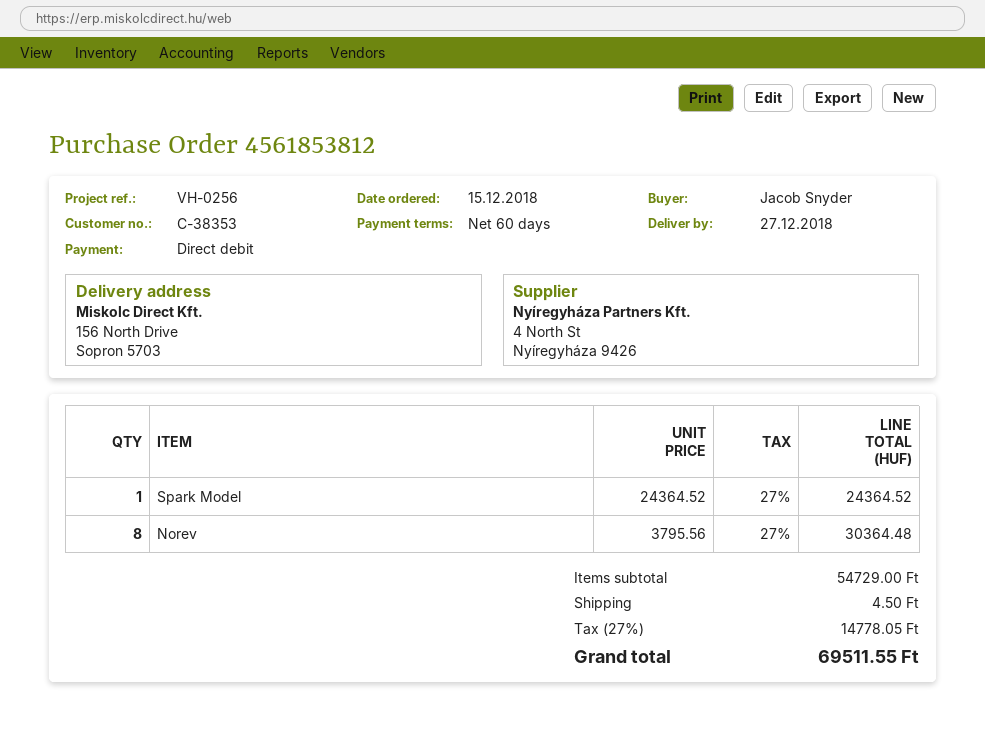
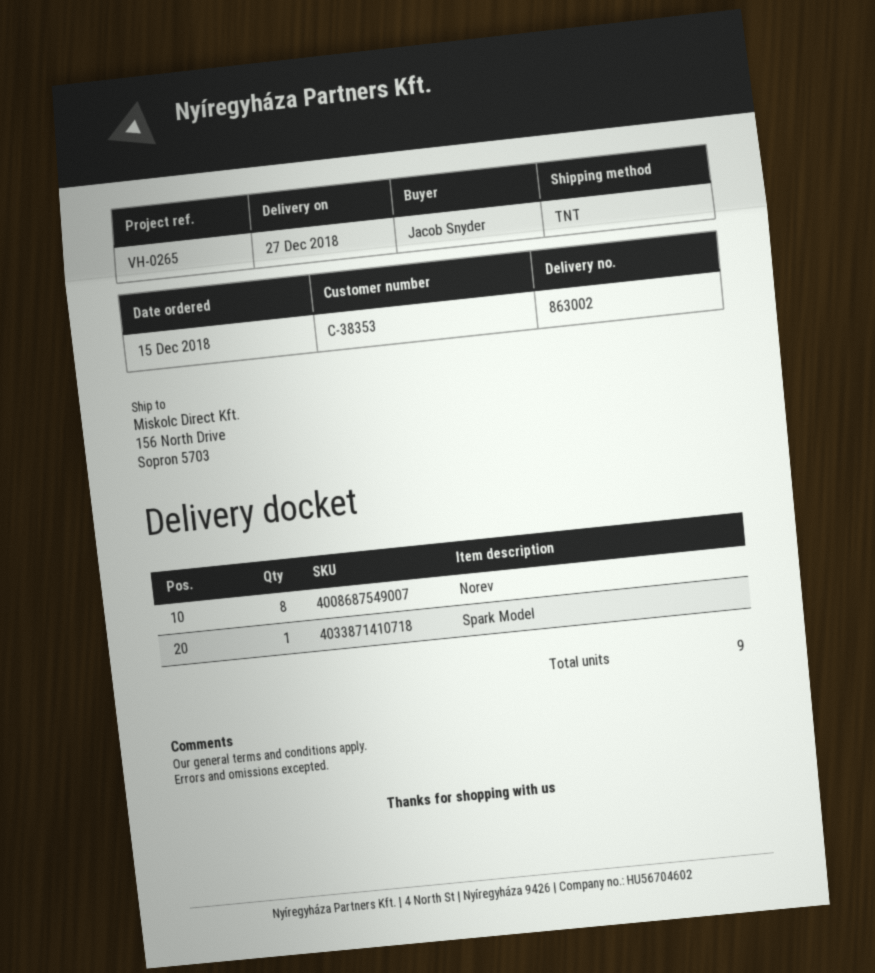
reference: VH-0256 -> VH-0265

